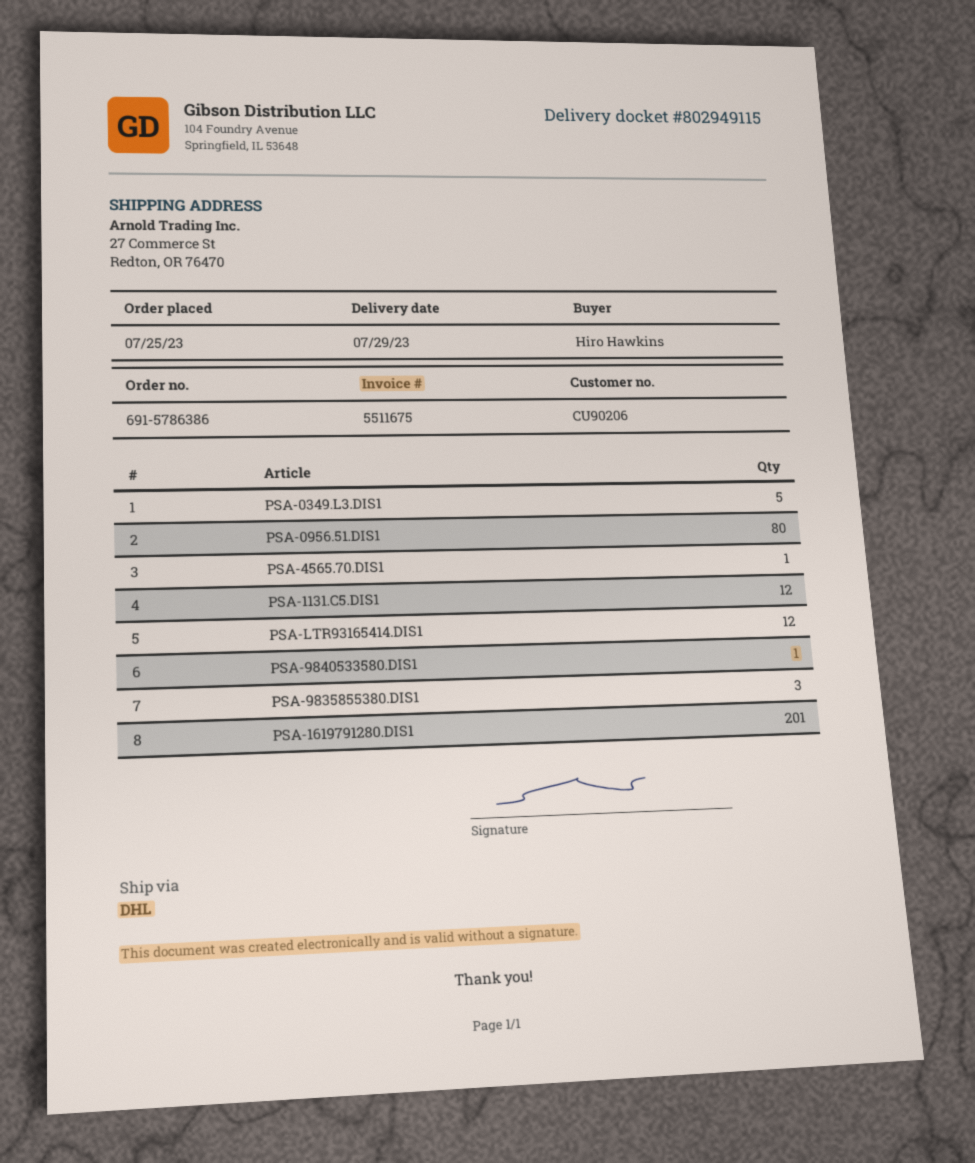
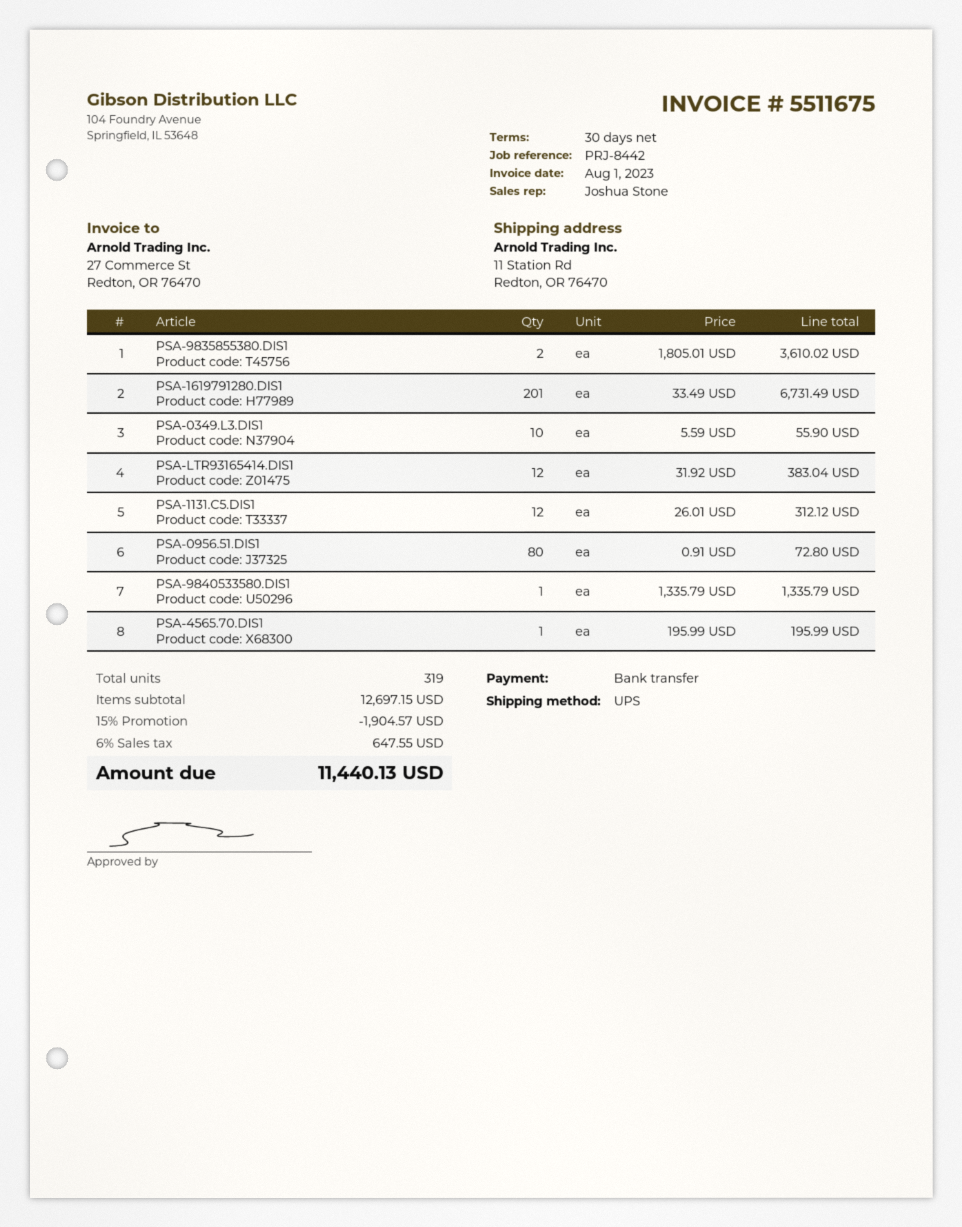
shipping method: DHL -> UPS
ship to: 27 Commerce St, Redton, OR 76470 -> 11 Station Rd, Redton, OR 76470
PSA-0349.L3.DIS1: 5 -> 10
PSA-9835855380.DIS1: 3 -> 2

